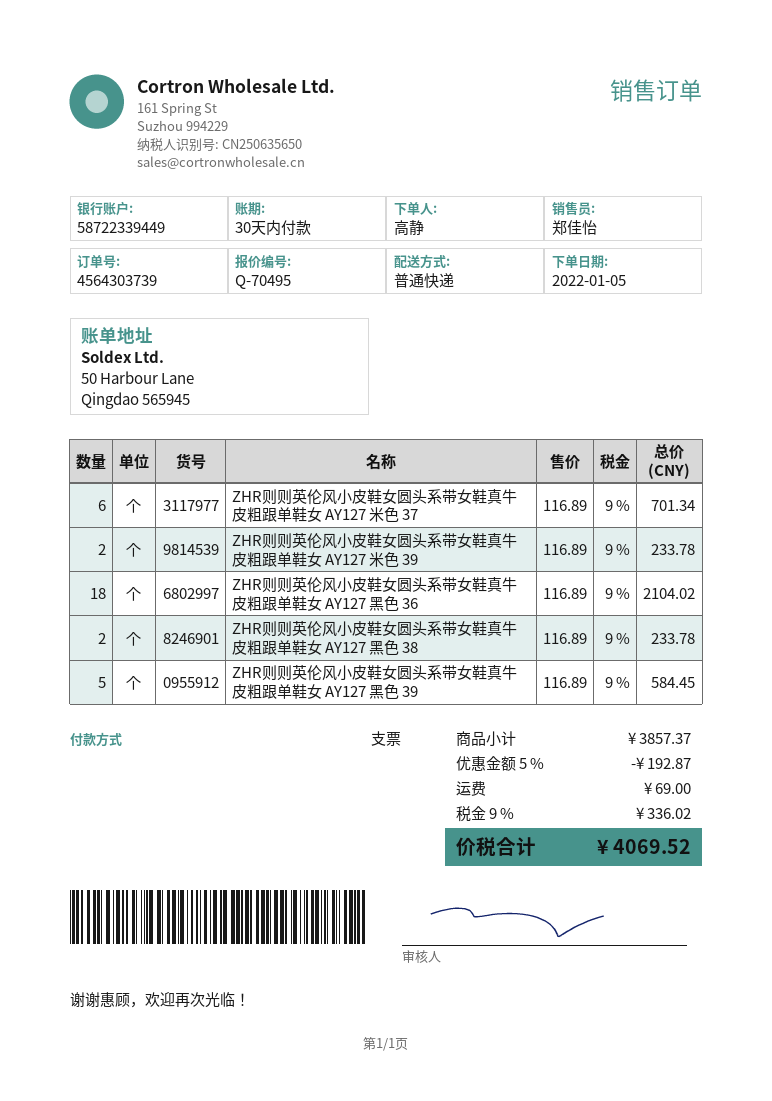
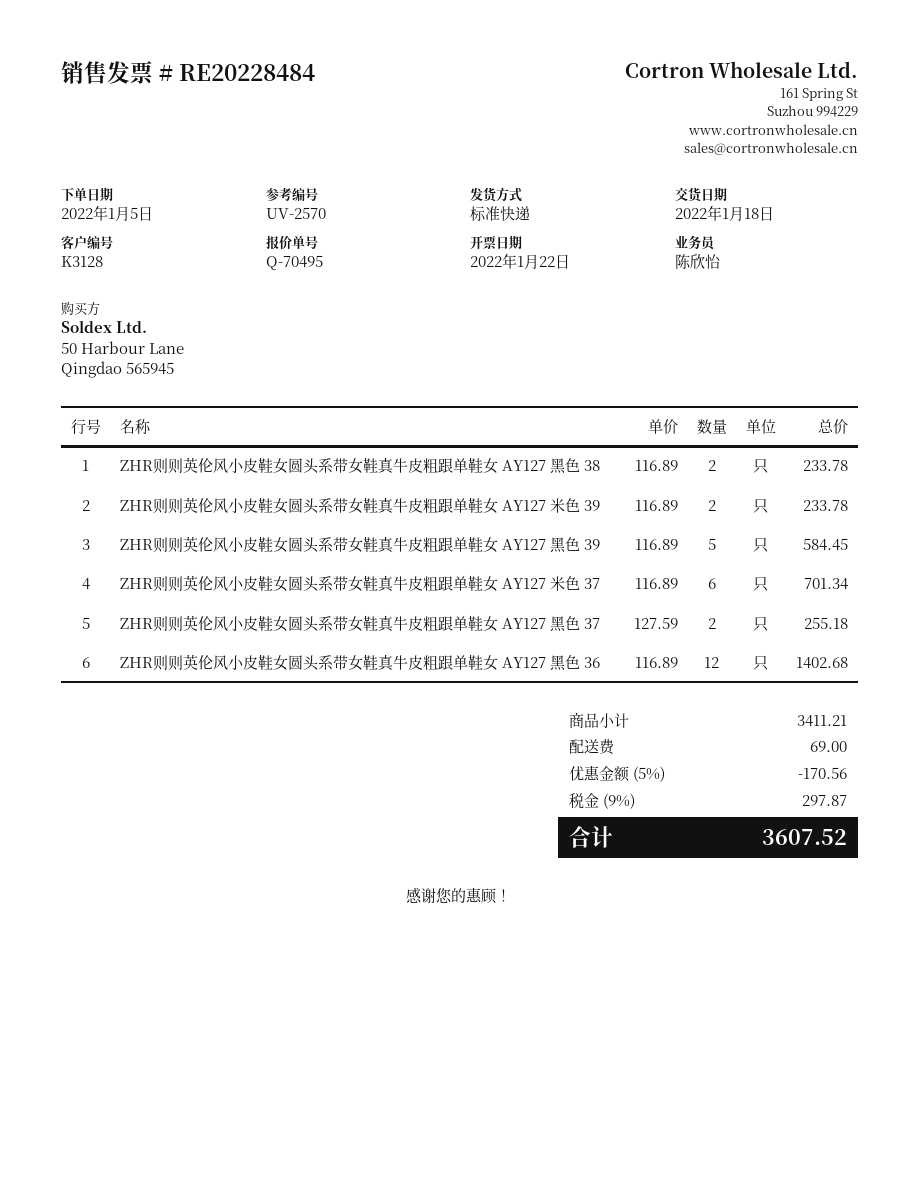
sales rep: 郑佳怡 -> 陈欣怡
ZHR则则英伦风小皮鞋女圆头系带女鞋真牛皮粗跟单鞋女 AY127 黑色 36: 18 x 116.89 = 2104.02 -> 12 x 116.89 = 1402.68
ZHR则则英伦风小皮鞋女圆头系带女鞋真牛皮粗跟单鞋女 AY127 黑色 37: none -> 2 x 127.59 = 255.18
subtotal: 3857.37 -> 3411.21
discount: 5% = 192.87 -> 5% = 170.56
tax: 9% = 336.02 -> 9% = 297.87
total: 4069.52 -> 3607.52

